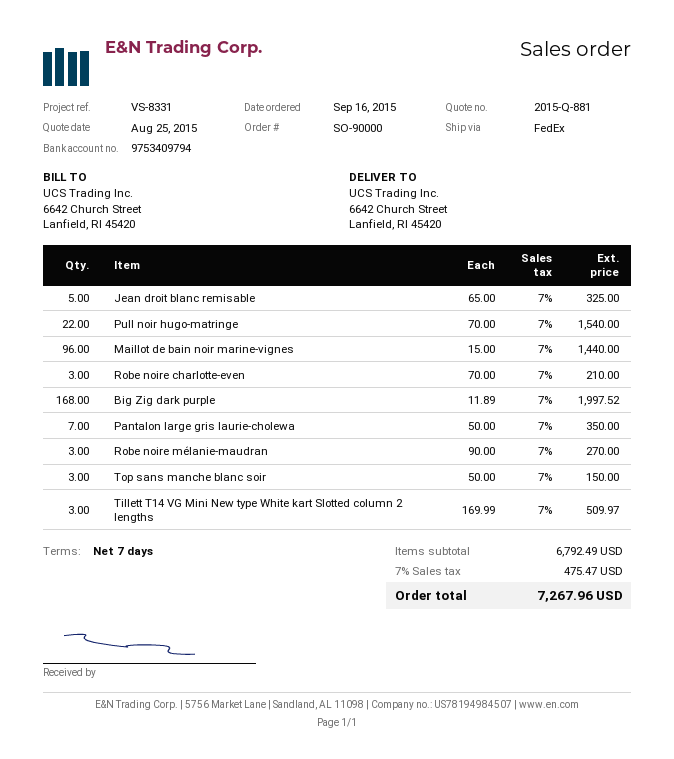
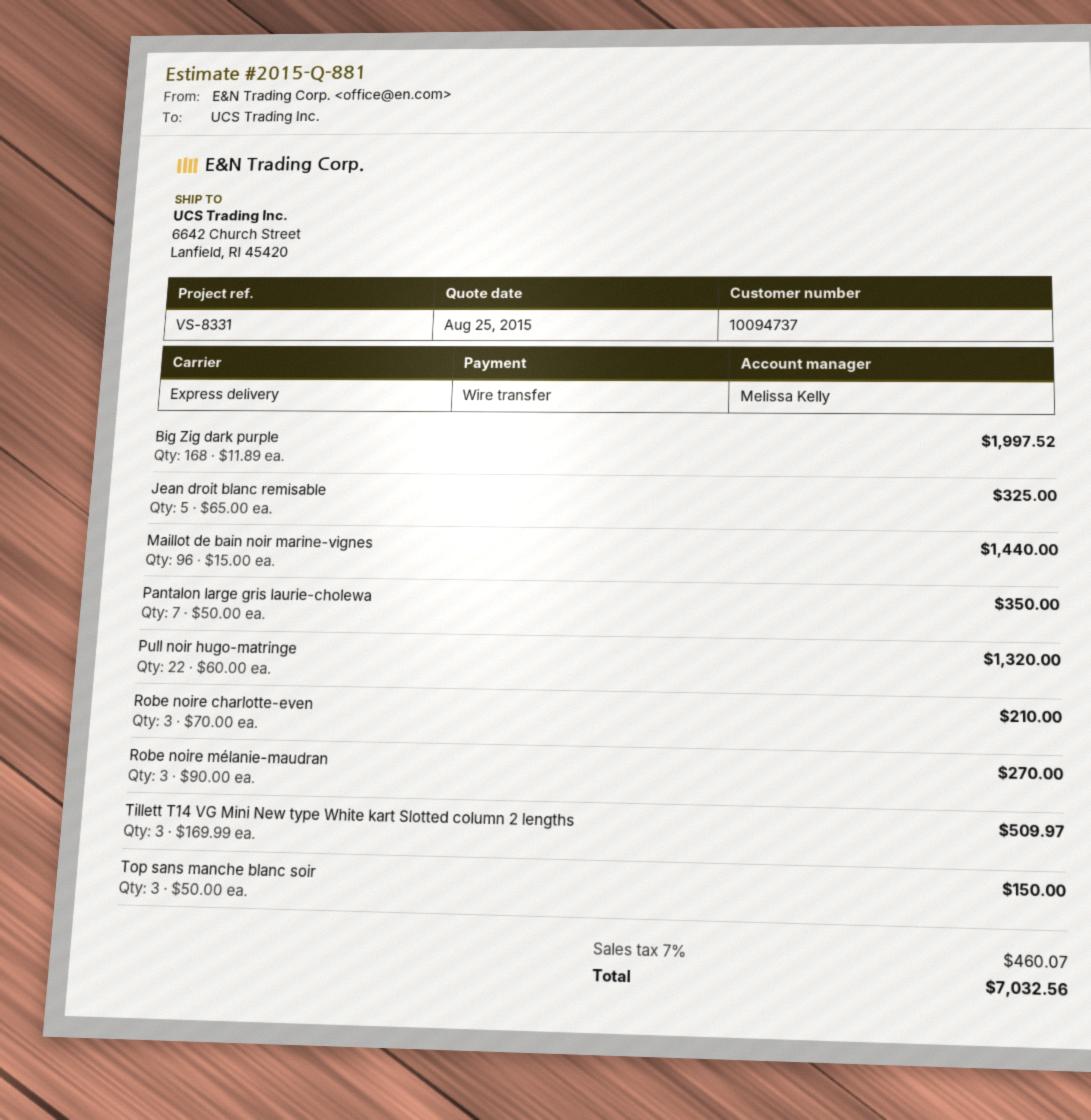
shipping method: FedEx -> express
Pull noir hugo-matringe: 22 x 70.00 = 1540.00 -> 22 x 60.00 = 1320.00
tax: 7% = 475.47 -> 7% = 460.07
total: 7267.96 -> 7032.56

